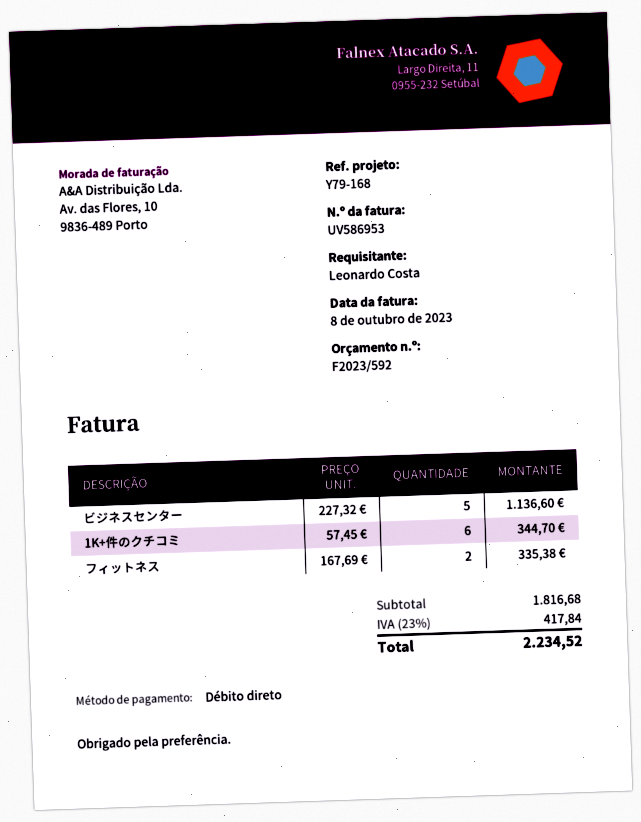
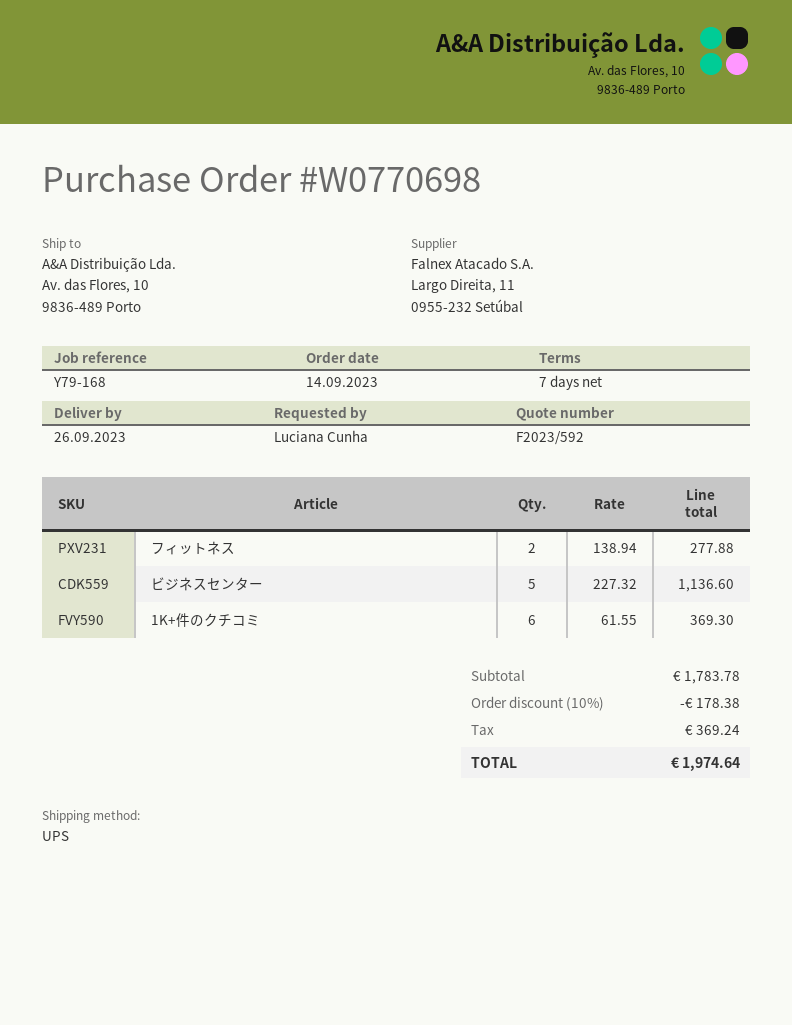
ordered by: Leonardo Costa -> Luciana Cunha
1K+件のクチコミ: 6 x 57.45 = 344.70 -> 6 x 61.55 = 369.30
フィットネス: 2 x 167.69 = 335.38 -> 2 x 138.94 = 277.88
subtotal: 1816.68 -> 1783.78
discount: none -> 10% = 178.38
tax: 417.84 -> 369.24
total: 2234.52 -> 1974.64

